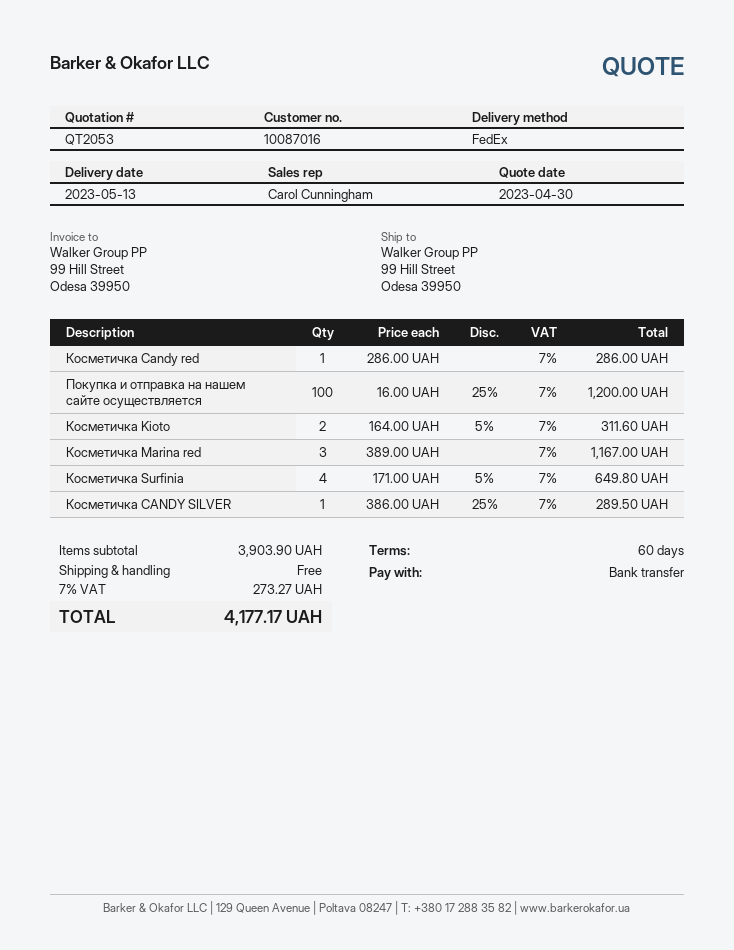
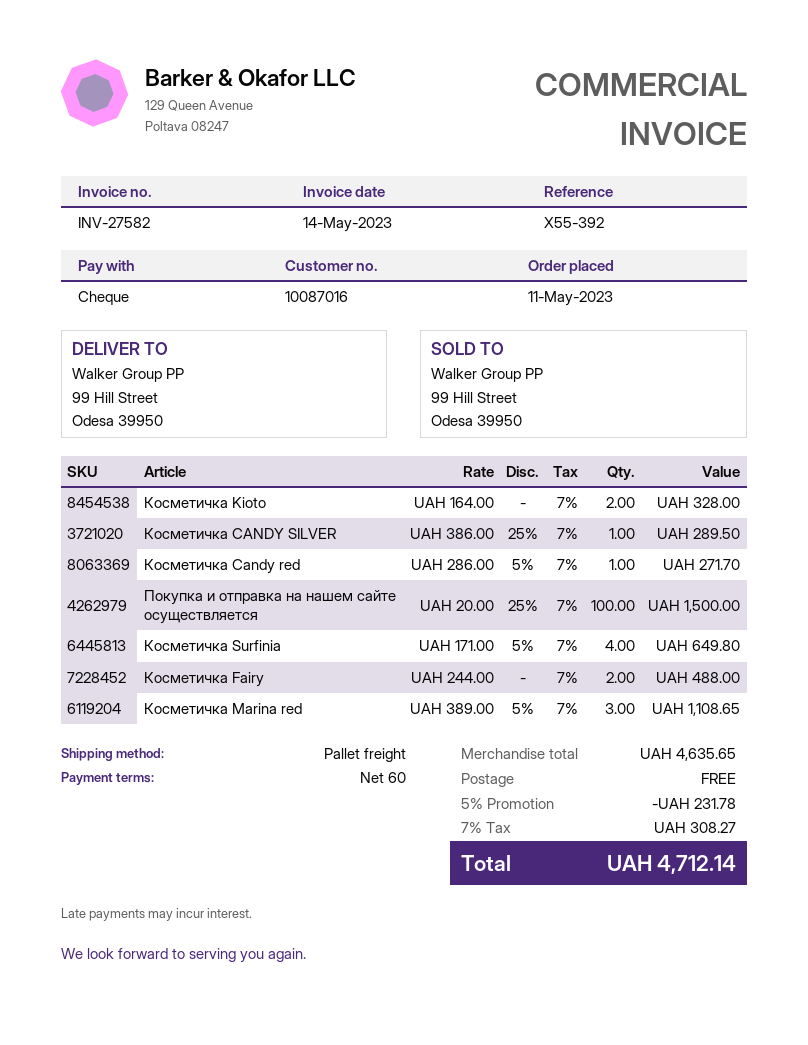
payment method: bank transfer -> cheque
shipping method: FedEx -> pallet freight
Косметичка Candy red: 1 x 286.00 = 286.00 -> 1 x 286.00 - 5% = 271.70
Покупка и отправка на нашем сайте осуществляется: 100 x 16.00 - 25% = 1200.00 -> 100 x 20.00 - 25% = 1500.00
Косметичка Kioto: 2 x 164.00 - 5% = 311.60 -> 2 x 164.00 = 328.00
Косметичка Marina red: 3 x 389.00 = 1167.00 -> 3 x 389.00 - 5% = 1108.65
Косметичка Fairy: none -> 2 x 244.00 = 488.00
subtotal: 3903.90 -> 4635.65
discount: none -> 5% = 231.78
tax: 7% = 273.27 -> 7% = 308.27
total: 4177.17 -> 4712.14

